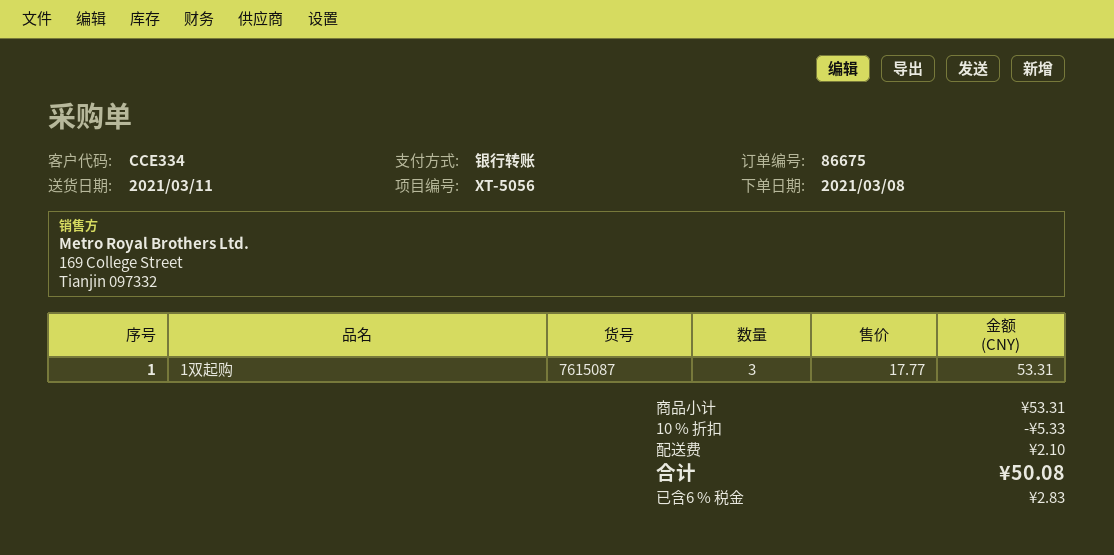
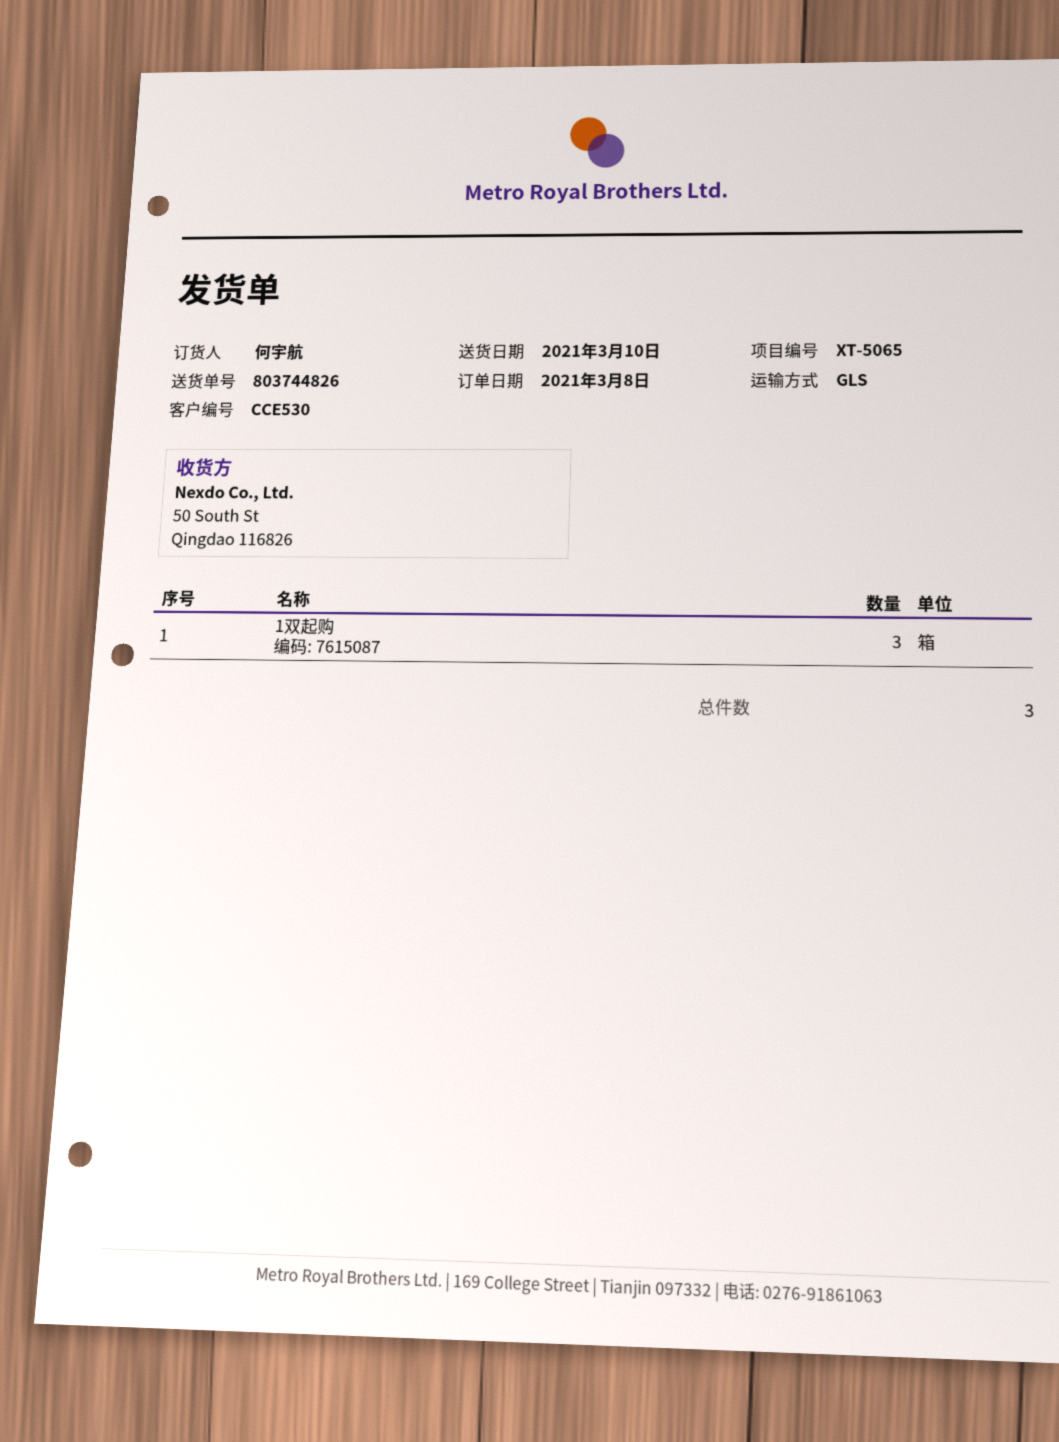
delivery date: 2021-03-11 -> 2021-03-10
customer number: CCE334 -> CCE530
reference: XT-5056 -> XT-5065

